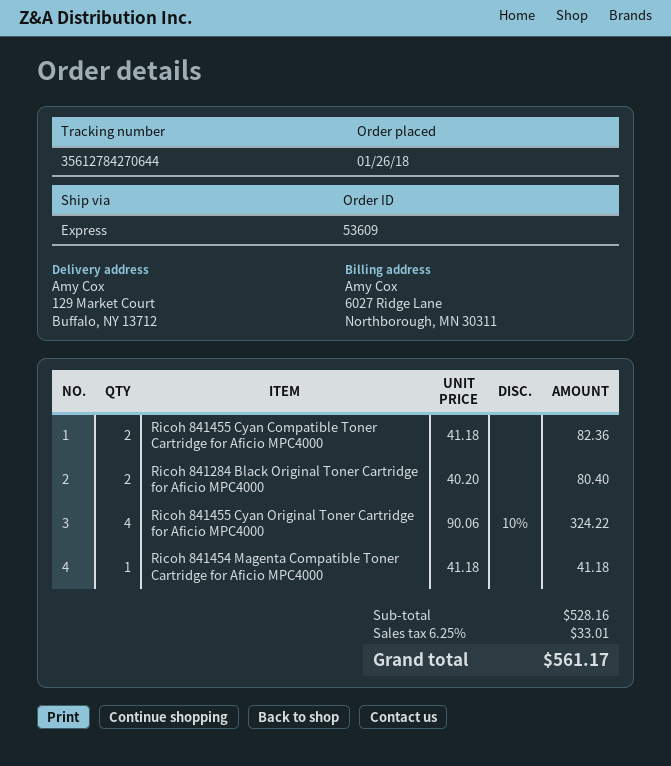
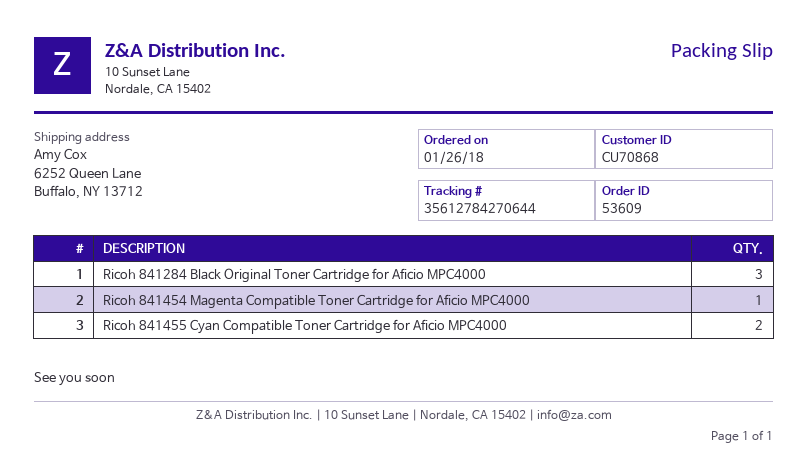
ship to: 129 Market Court, Buffalo, NY 13712 -> 6252 Queen Lane, Buffalo, NY 13712
Ricoh 841284 Black Original Toner Cartridge for Aficio MPC4000: 2 -> 3
Ricoh 841455 Cyan Original Toner Cartridge for Aficio MPC4000: 4 -> none

